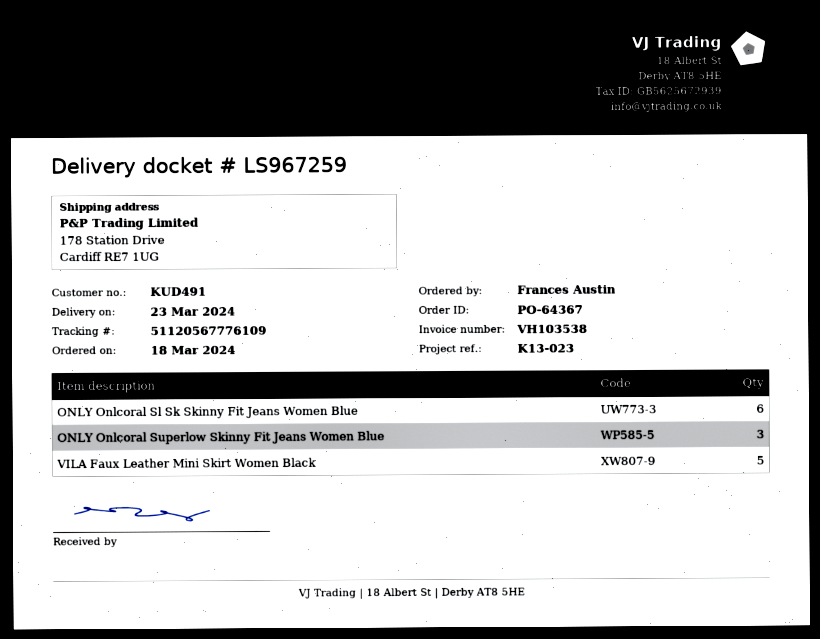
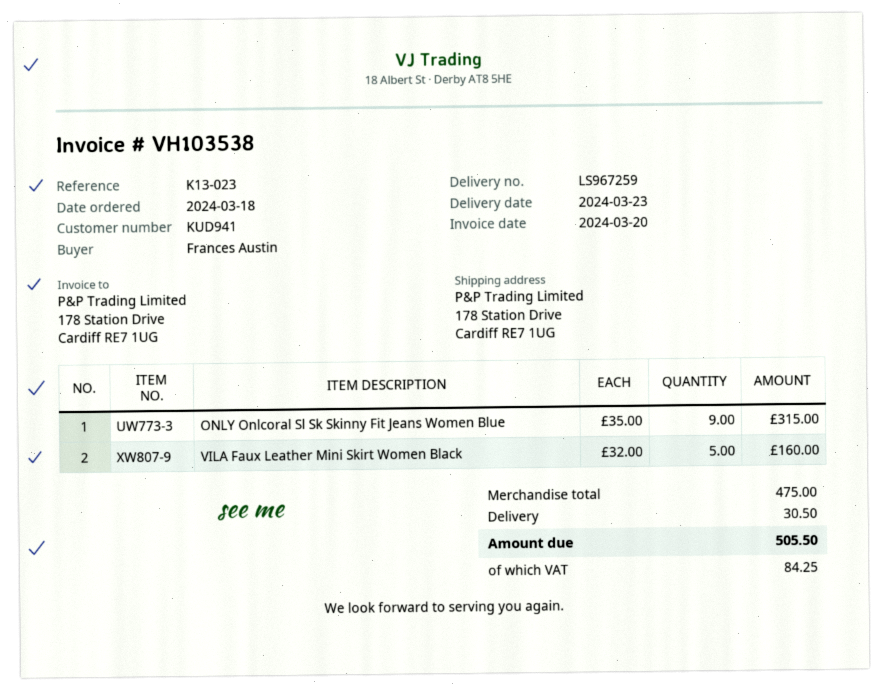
customer number: KUD491 -> KUD941
ONLY Onlcoral Sl Sk Skinny Fit Jeans Women Blue: 6 -> 9
ONLY Onlcoral Superlow Skinny Fit Jeans Women Blue: 3 -> none

